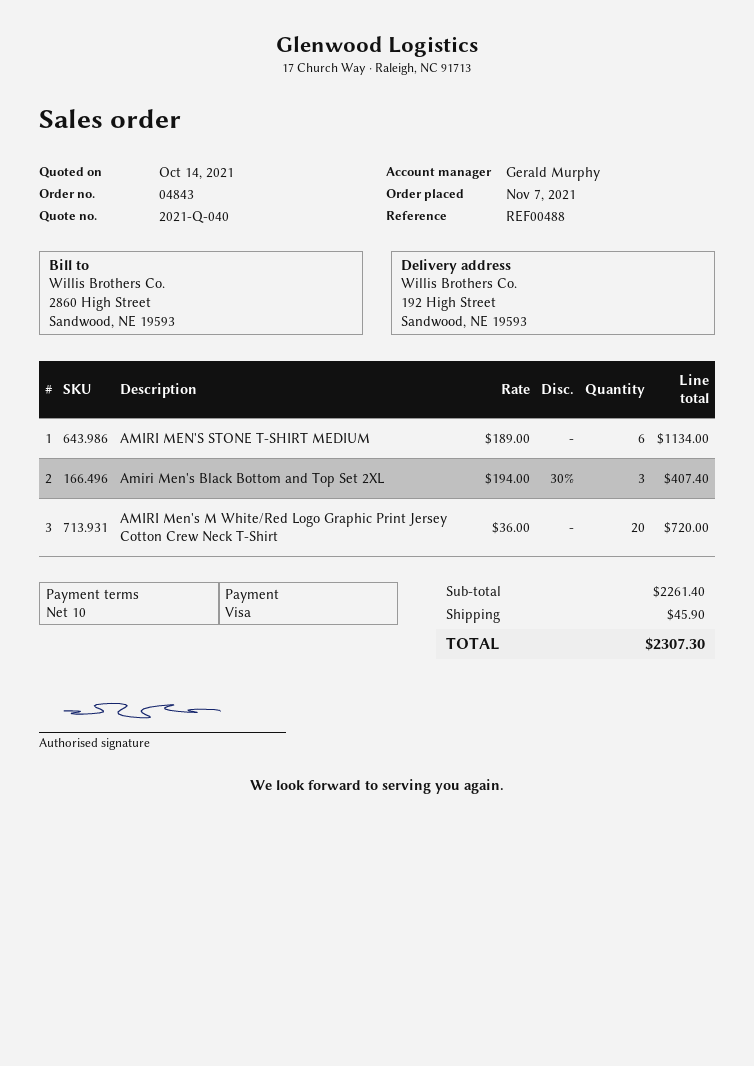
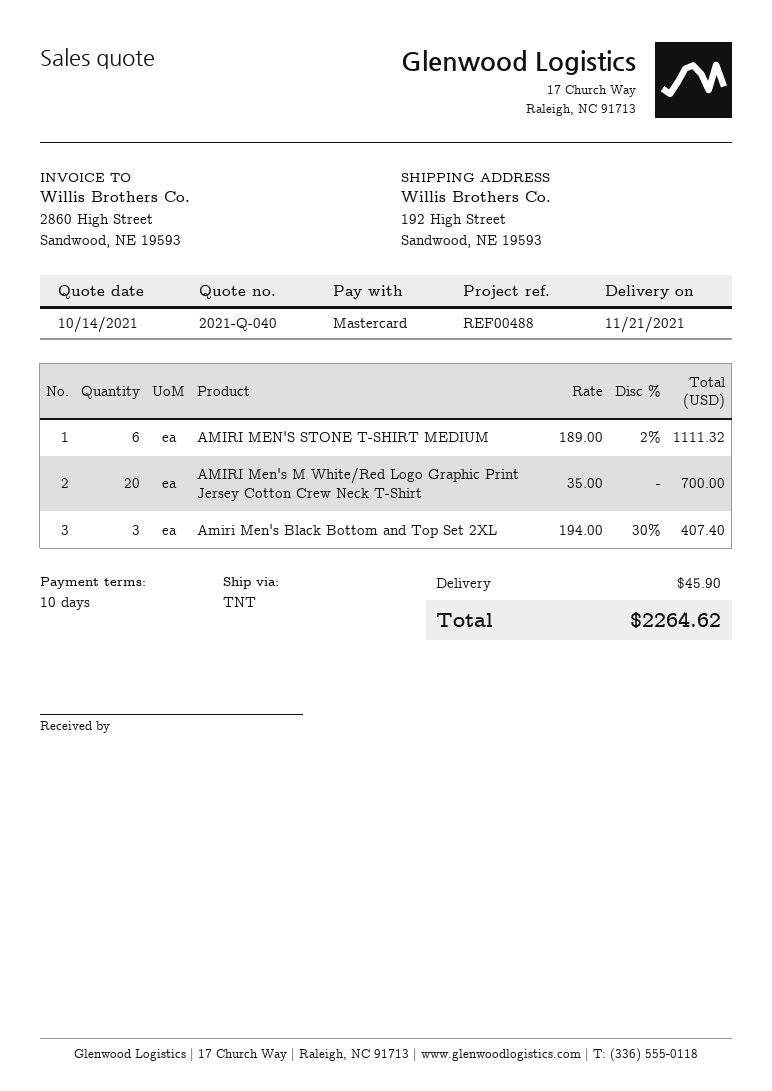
payment method: Visa -> Mastercard
AMIRI MEN'S STONE T-SHIRT MEDIUM: 6 x 189.00 = 1134.00 -> 6 x 189.00 - 2% = 1111.32
AMIRI Men's M White/Red Logo Graphic Print Jersey Cotton Crew Neck T-Shirt: 20 x 36.00 = 720.00 -> 20 x 35.00 = 700.00
total: 2307.30 -> 2264.62

